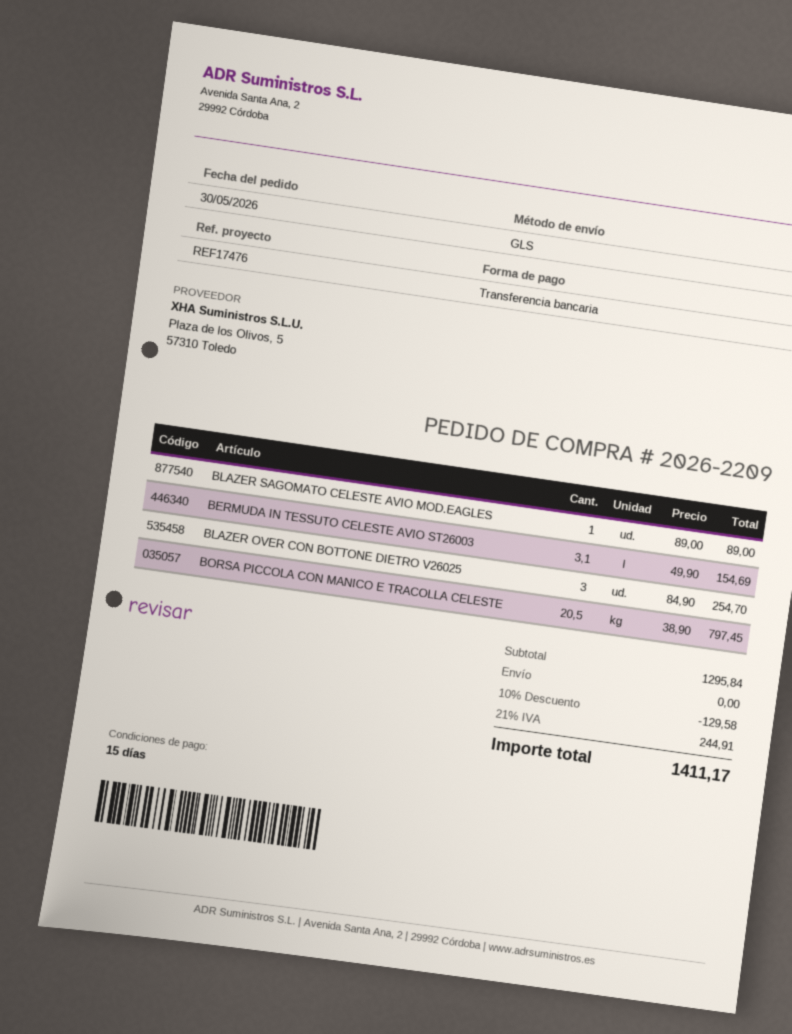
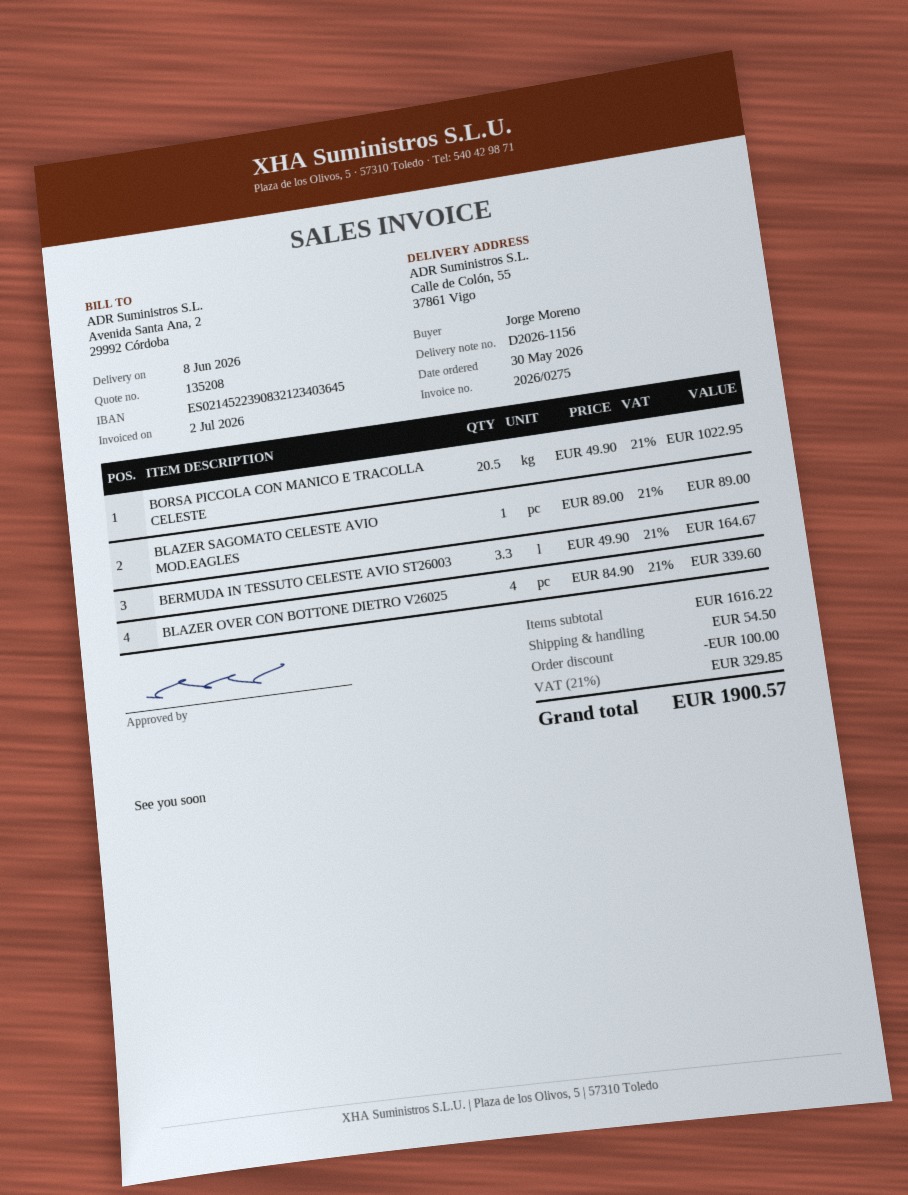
BERMUDA IN TESSUTO CELESTE AVIO ST26003: 3.1 x 49.90 = 154.69 -> 3.3 x 49.90 = 164.67
BLAZER OVER CON BOTTONE DIETRO V26025: 3 x 84.90 = 254.70 -> 4 x 84.90 = 339.60
BORSA PICCOLA CON MANICO E TRACOLLA CELESTE: 20.5 x 38.90 = 797.45 -> 20.5 x 49.90 = 1022.95
subtotal: 1295.84 -> 1616.22
discount: 129.58 -> 100.00
shipping: 0.00 -> 54.50
tax: 21% = 244.91 -> 21% = 329.85
total: 1411.17 -> 1900.57

